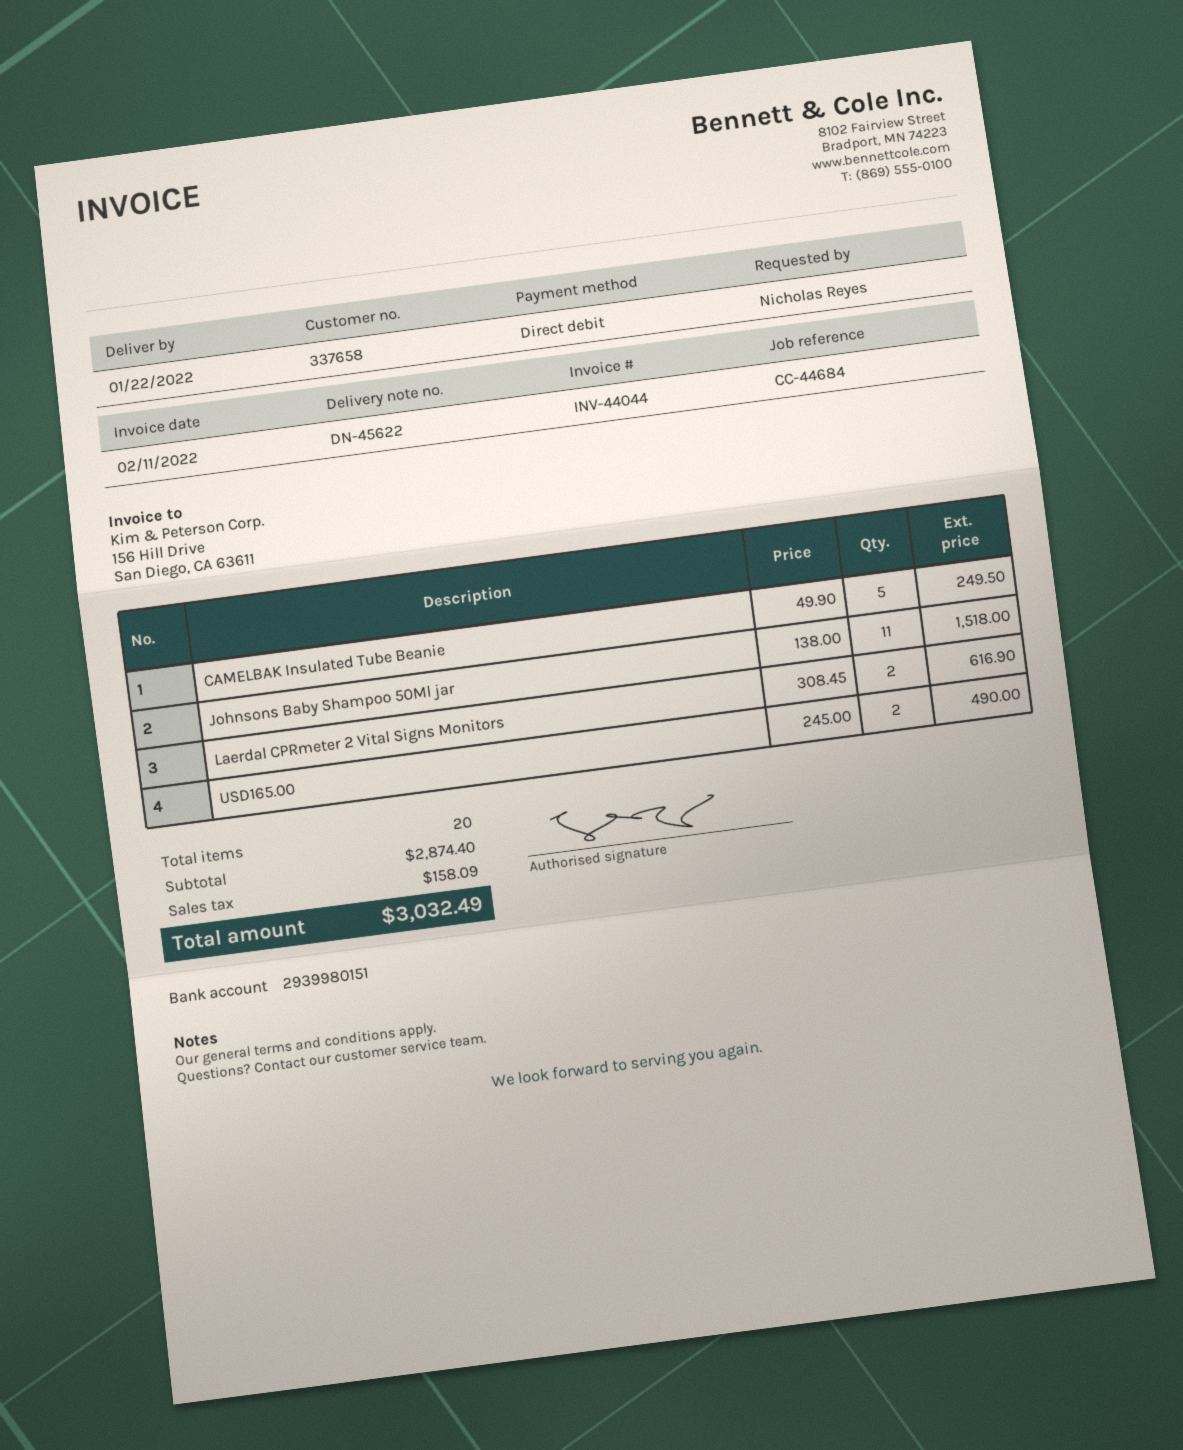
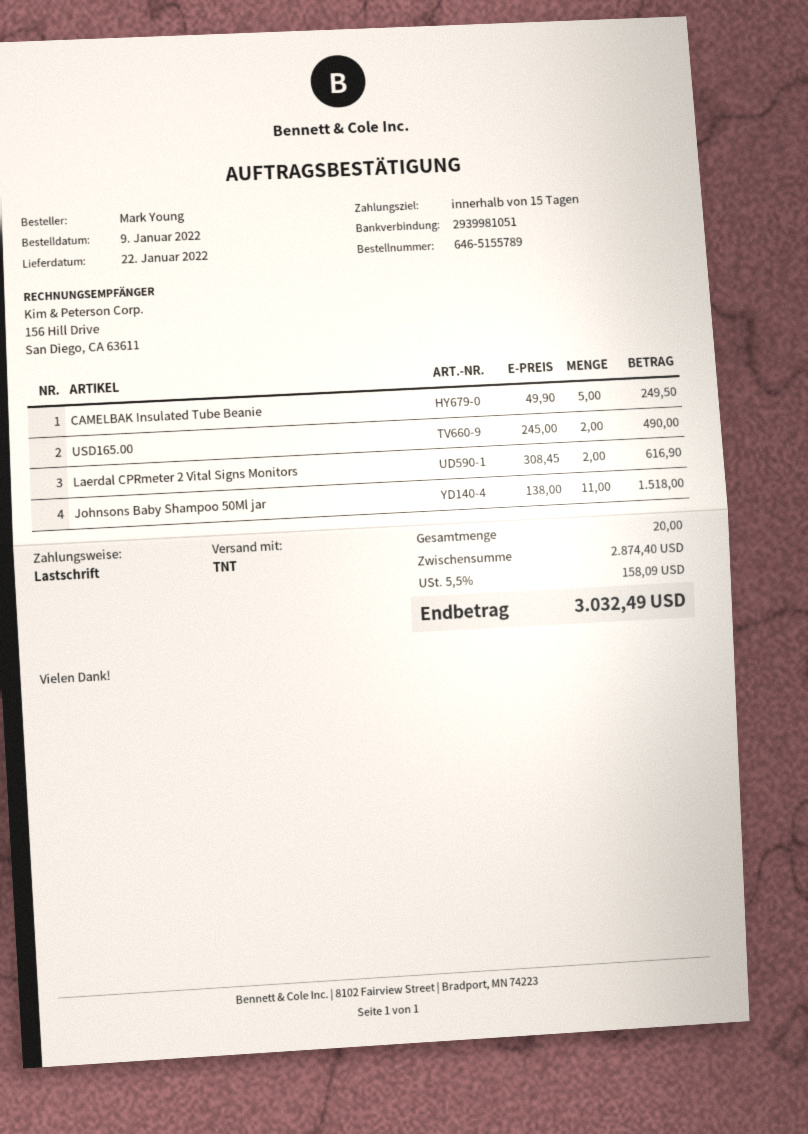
ordered by: Nicholas Reyes -> Mark Young
bank account: 2939980151 -> 2939981051

